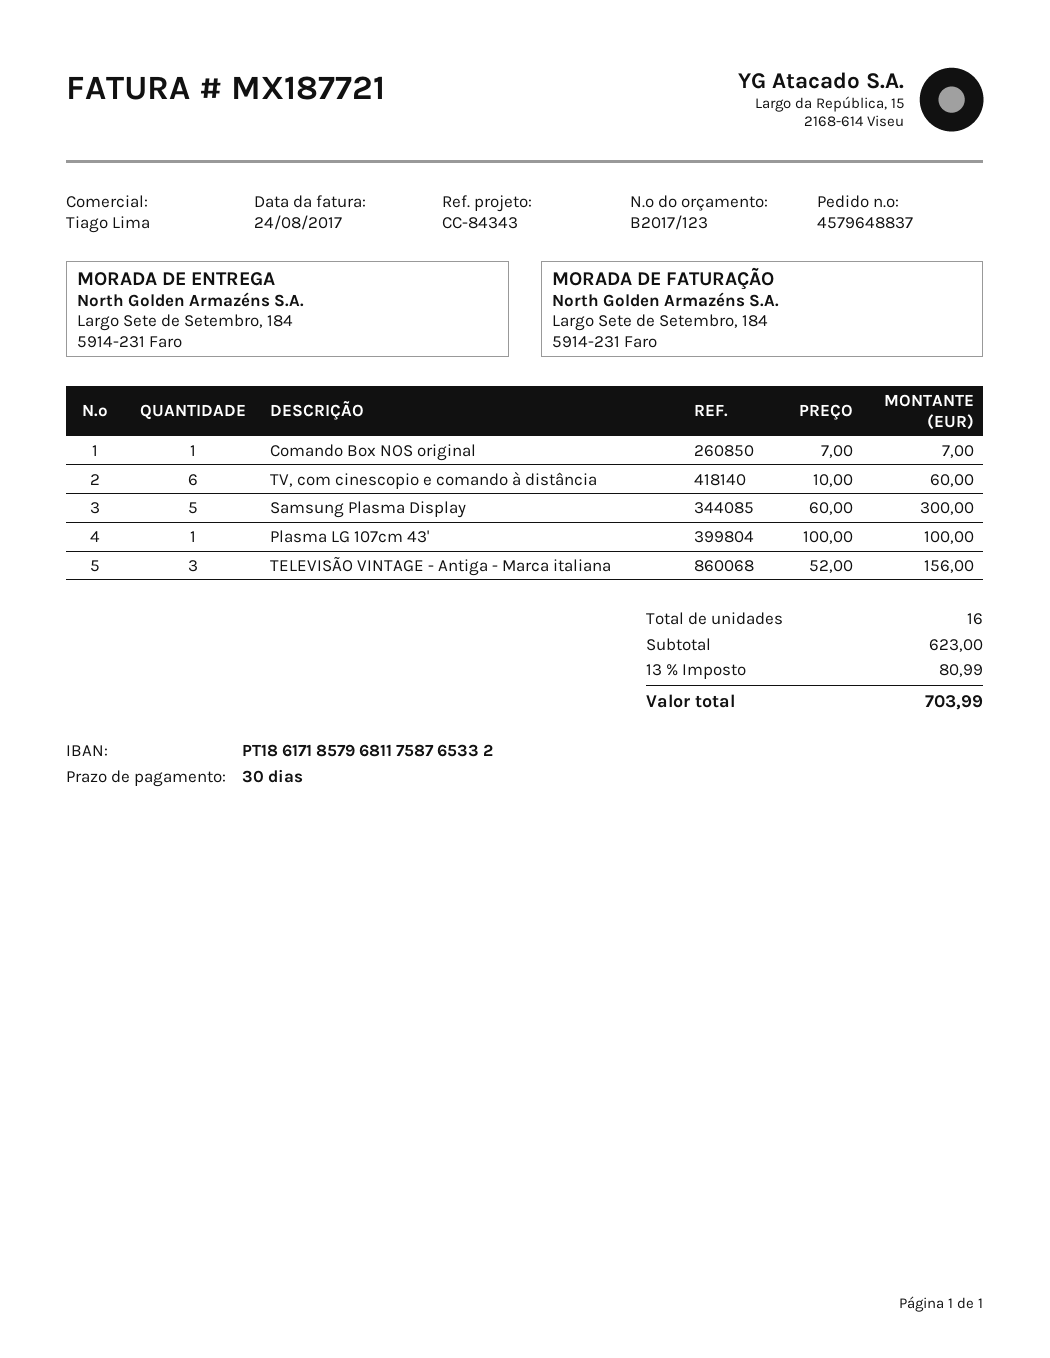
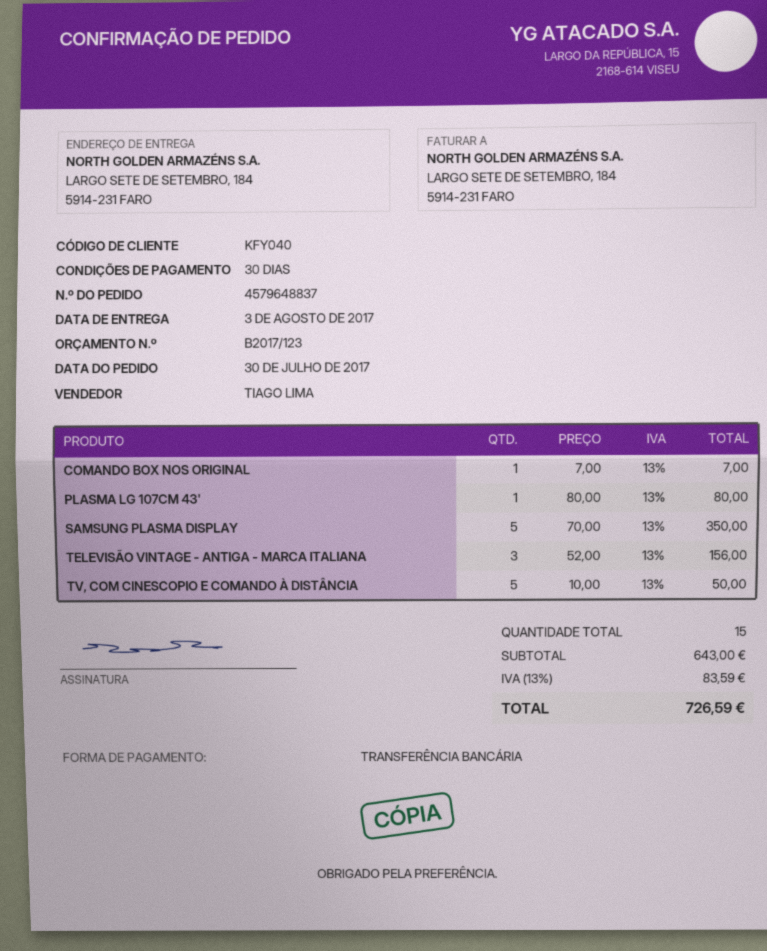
TV, com cinescopio e comando à distância: 6 x 10.00 = 60.00 -> 5 x 10.00 = 50.00
Samsung Plasma Display: 5 x 60.00 = 300.00 -> 5 x 70.00 = 350.00
Plasma LG 107cm 43': 1 x 100.00 = 100.00 -> 1 x 80.00 = 80.00
total quantity: 16 -> 15
subtotal: 623.00 -> 643.00
tax: 13% = 80.99 -> 13% = 83.59
total: 703.99 -> 726.59

